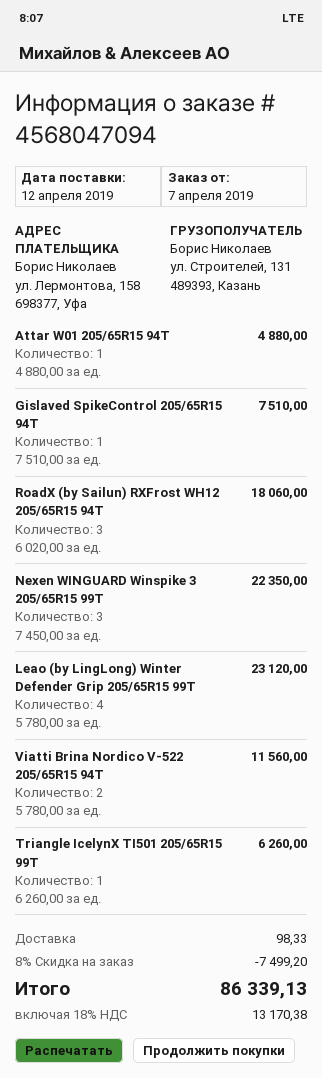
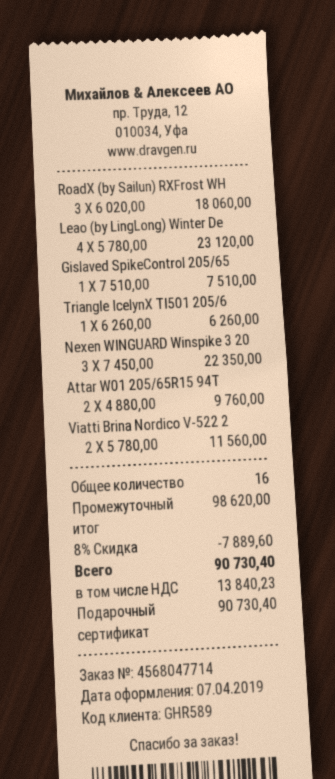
order number: 4568047094 -> 4568047714
Attar W01 205/65R15 94Т: 1 x 4880.00 = 4880.00 -> 2 x 4880.00 = 9760.00
discount: 8% = 7499.20 -> 8% = 7889.60
shipping: 98.33 -> none
tax: 13170.38 -> 13840.23
total: 86339.13 -> 90730.40

